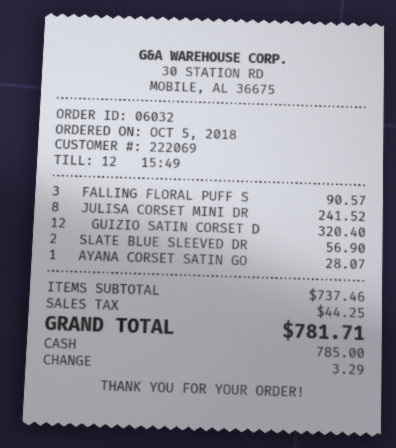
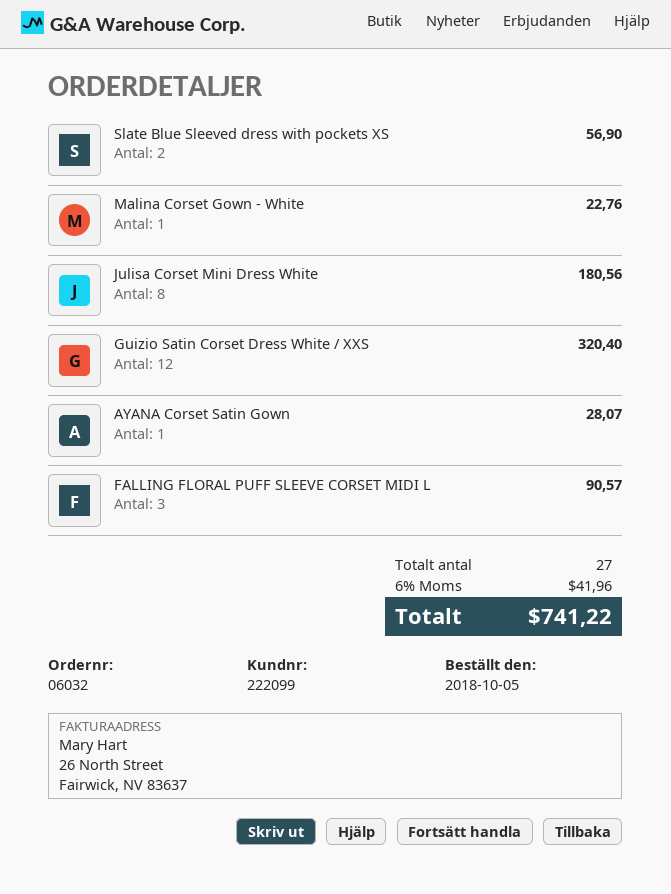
customer number: 222069 -> 222099
JULISA CORSET MINI DR: 8 for 241.52 -> 8 for 180.56
Malina Corset Gown - White: none -> 1 for 22.76
tax: 44.25 -> 41.96
total: 781.71 -> 741.22

